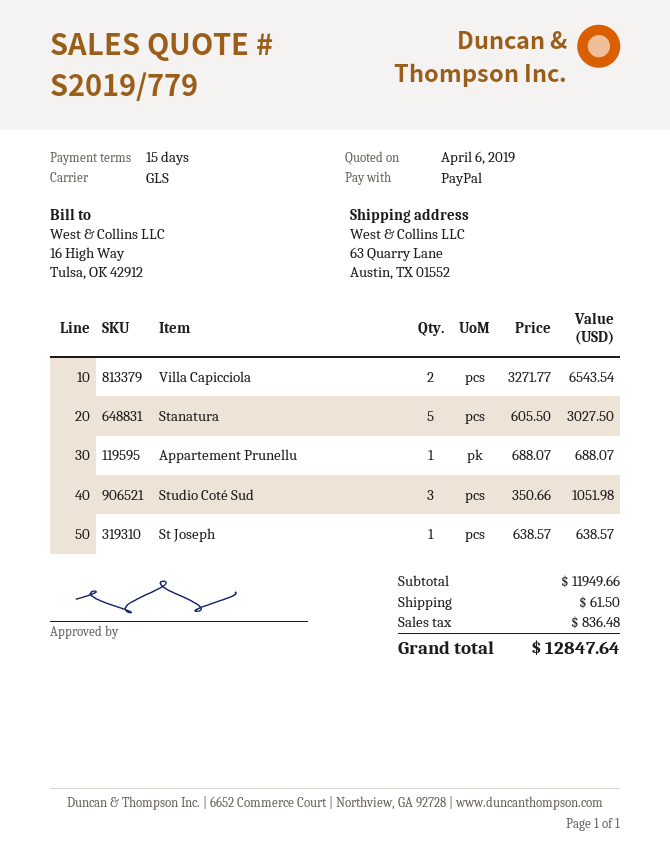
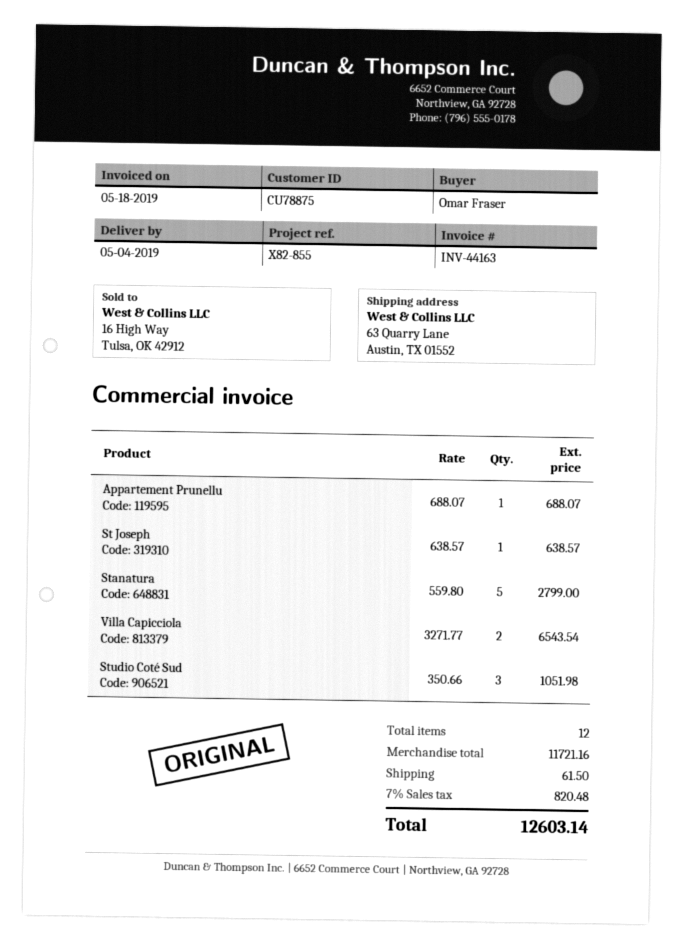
Stanatura: 5 x 605.50 = 3027.50 -> 5 x 559.80 = 2799.00
subtotal: 11949.66 -> 11721.16
tax: 836.48 -> 820.48
total: 12847.64 -> 12603.14

